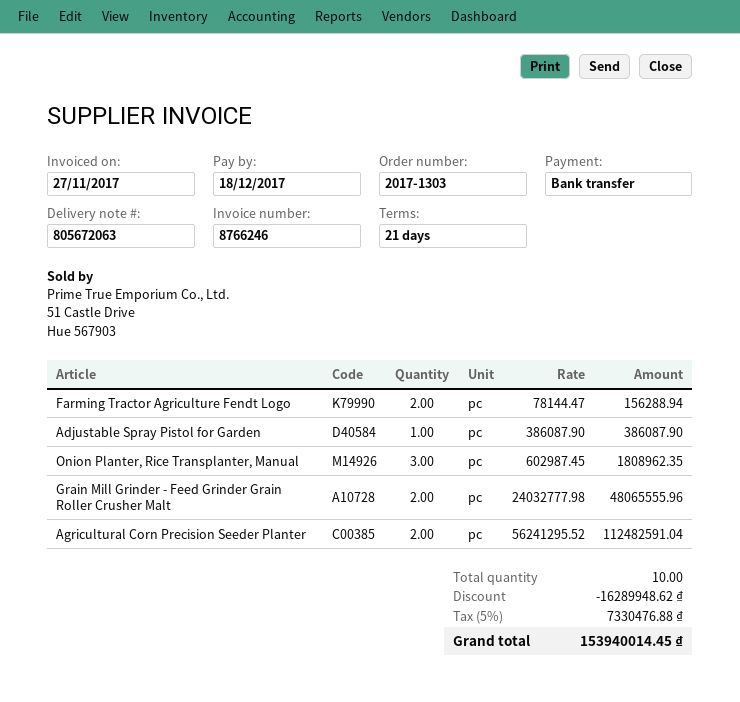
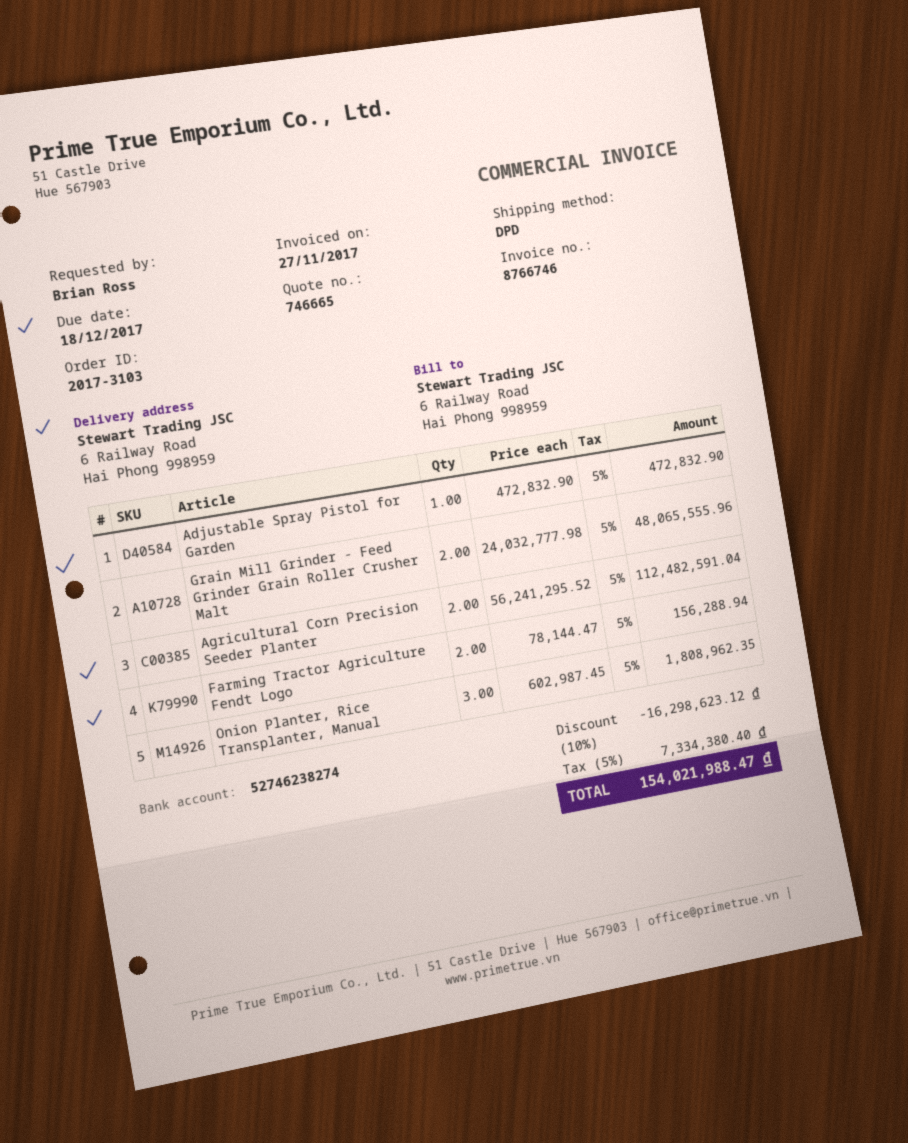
order number: 2017-1303 -> 2017-3103
invoice number: 8766246 -> 8766746
Adjustable Spray Pistol for Garden: 1 x 386087.90 = 386087.90 -> 1 x 472832.90 = 472832.90
discount: 16289948.62 -> 16298623.12
tax: 5% = 7330476.88 -> 5% = 7334380.40
total: 153940014.45 -> 154021988.47

